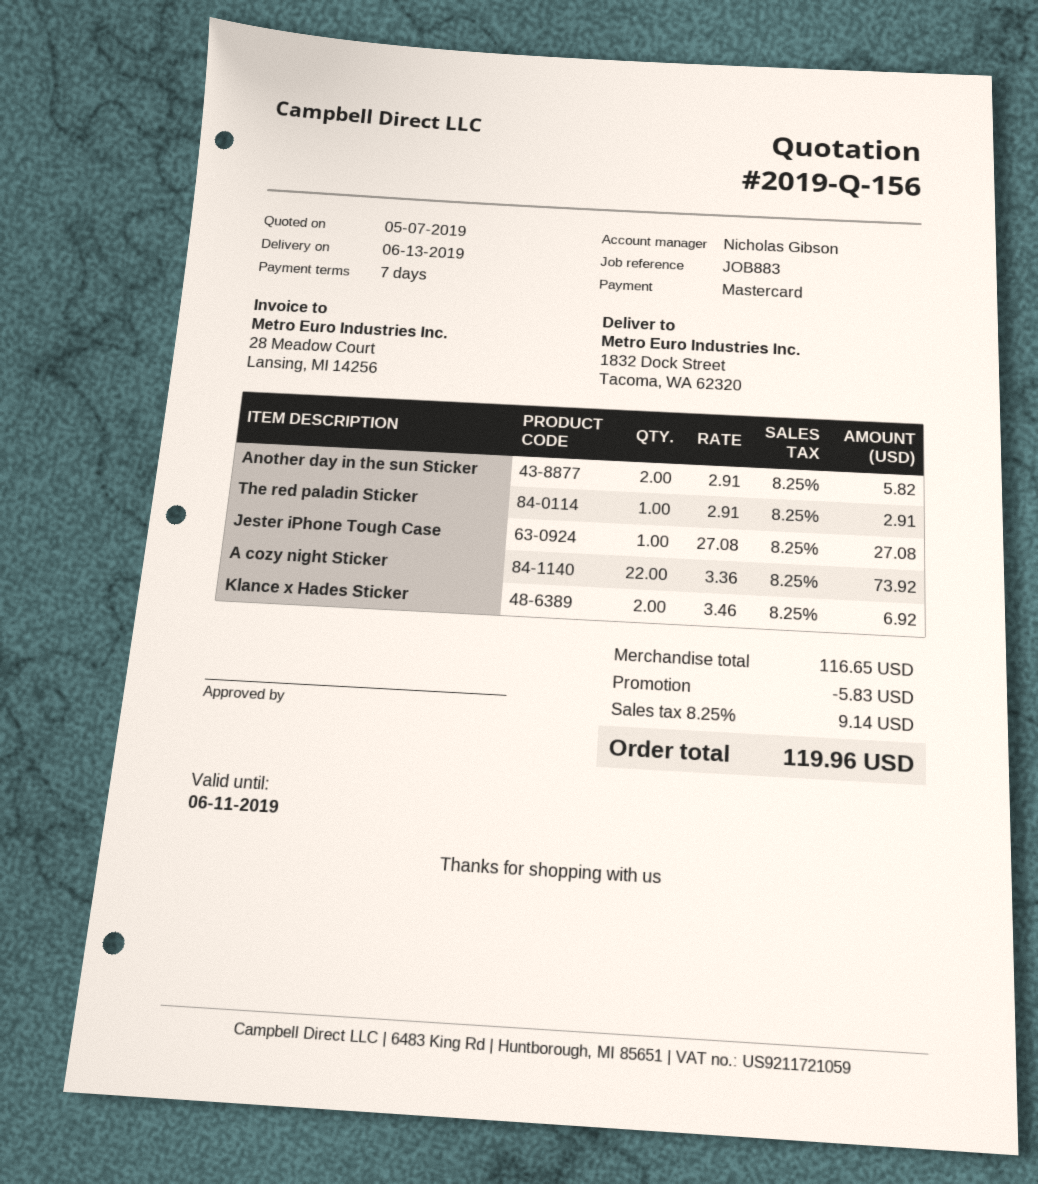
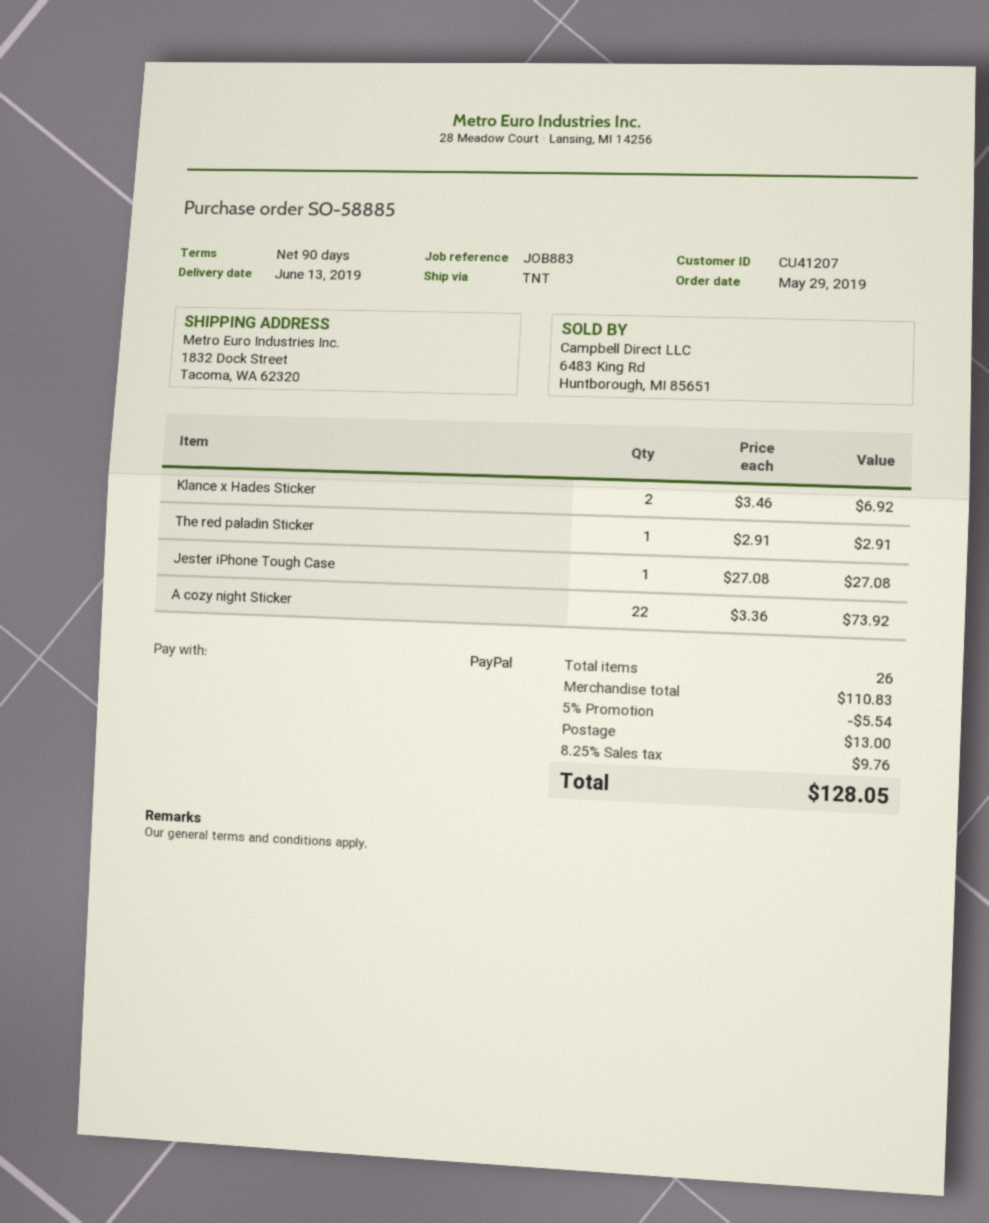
payment terms: 7 days -> 90 days
payment method: Mastercard -> PayPal
Another day in the sun Sticker: 2 x 2.91 = 5.82 -> none
subtotal: 116.65 -> 110.83
discount: 5.83 -> 5.54
shipping: none -> 13.00
tax: 8.25% = 9.14 -> 8.25% = 9.76
total: 119.96 -> 128.05

